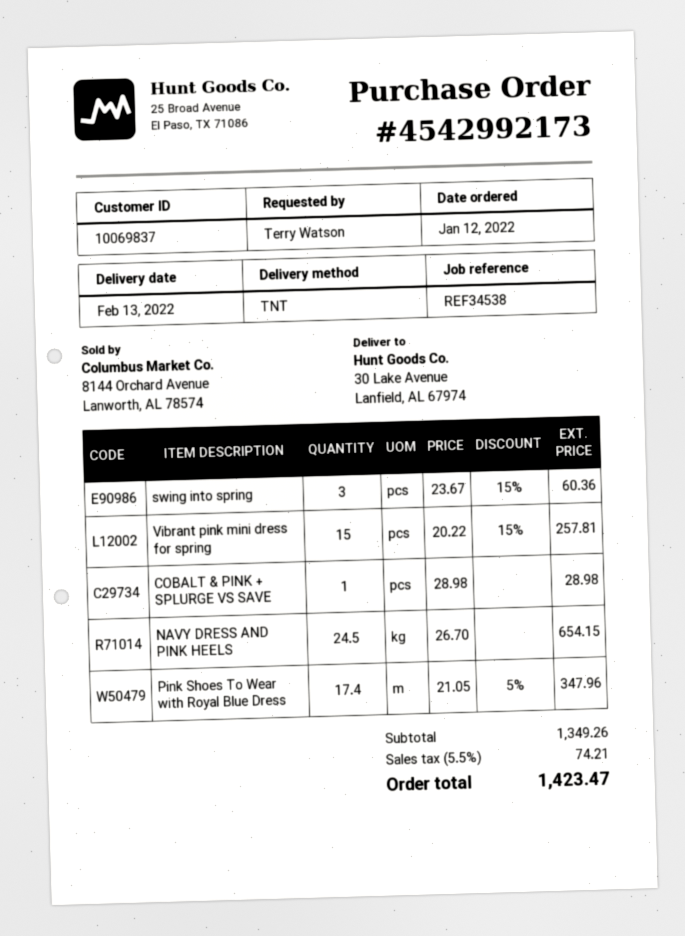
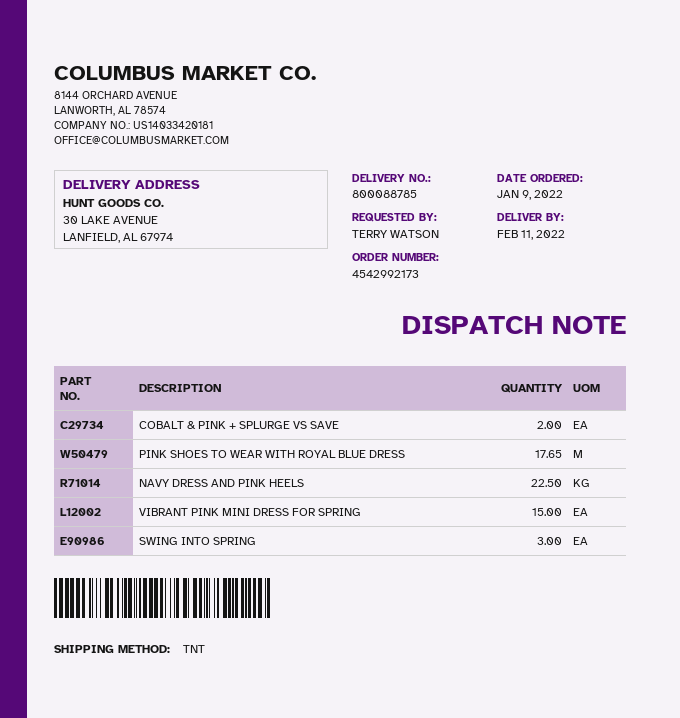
order date: 2022-01-12 -> 2022-01-09
delivery date: 2022-02-13 -> 2022-02-11
COBALT & PINK + SPLURGE VS SAVE: 1 -> 2
NAVY DRESS AND PINK HEELS: 24.5 -> 22.5
Pink Shoes To Wear with Royal Blue Dress: 17.4 -> 17.65

